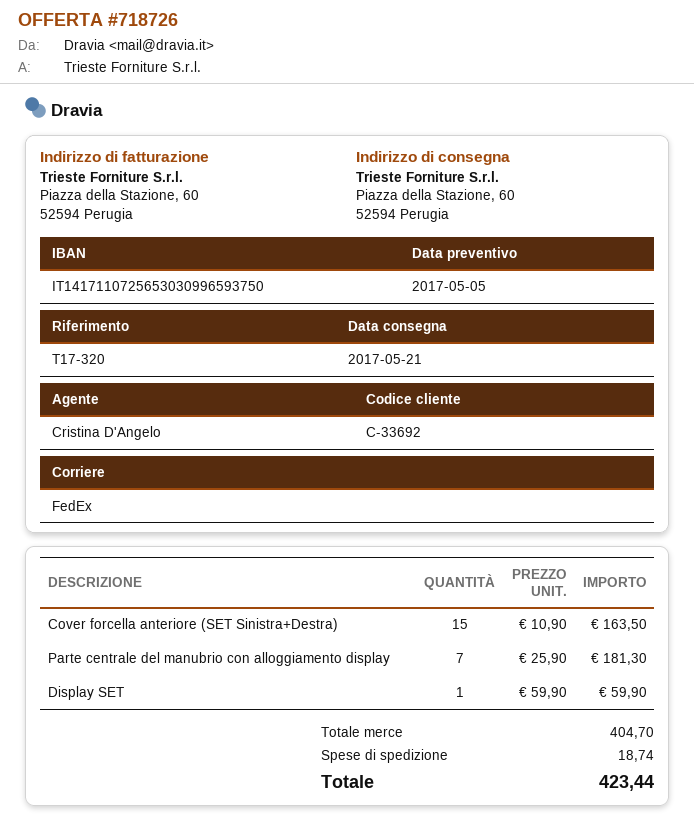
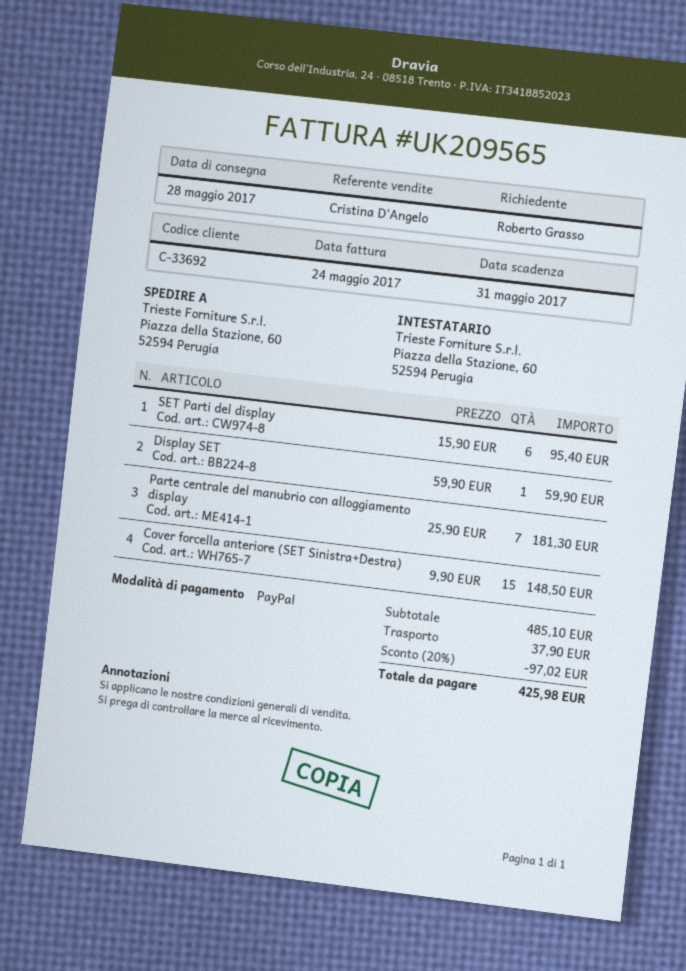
delivery date: 2017-05-21 -> 2017-05-28
Cover forcella anteriore (SET Sinistra+Destra): 15 x 10.90 = 163.50 -> 15 x 9.90 = 148.50
SET Parti del display: none -> 6 x 15.90 = 95.40
subtotal: 404.70 -> 485.10
discount: none -> 20% = 97.02
shipping: 18.74 -> 37.90
total: 423.44 -> 425.98

